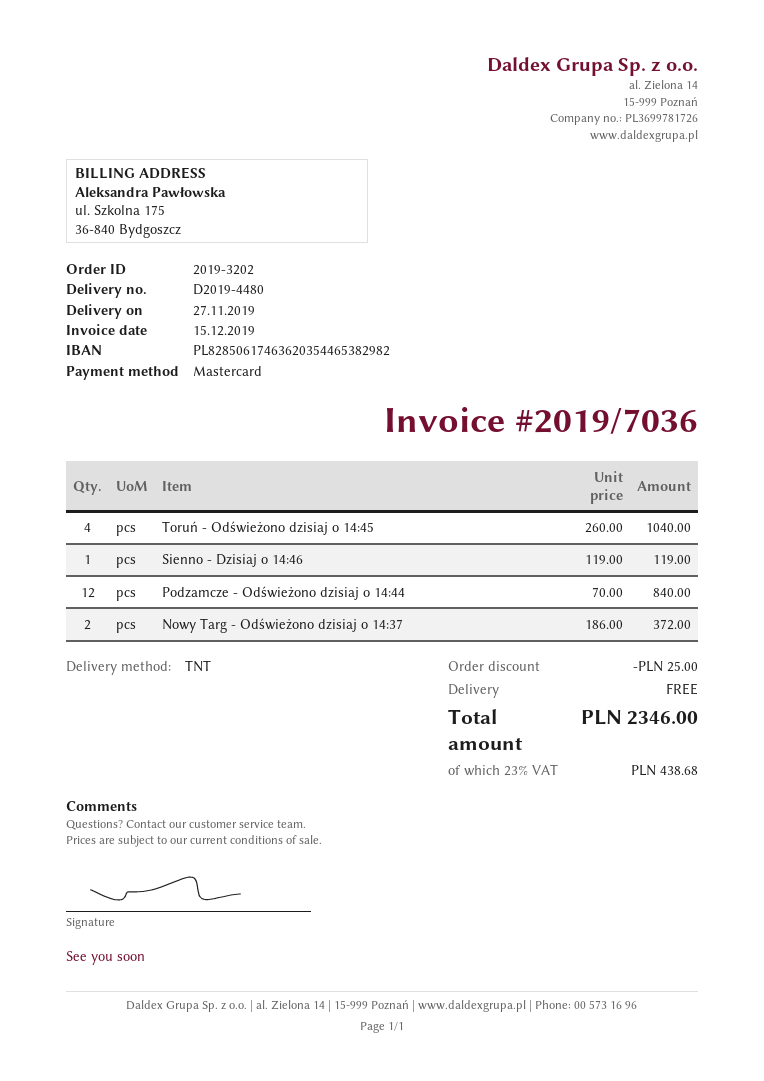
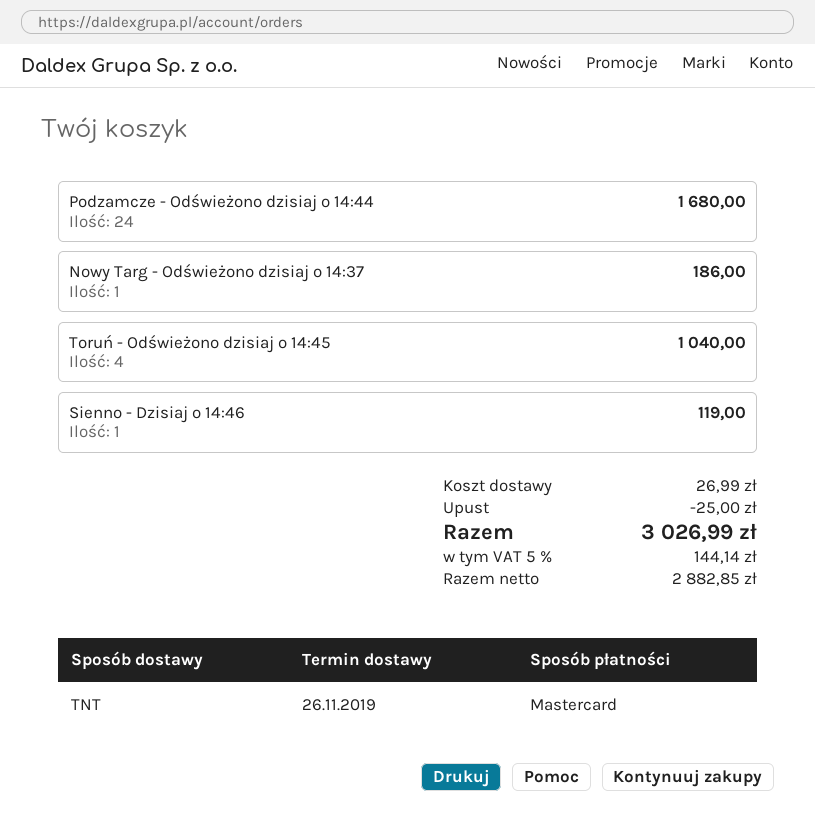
delivery date: 2019-11-27 -> 2019-11-26
Podzamcze - Odświeżono dzisiaj o 14:44: 12 for 840.00 -> 24 for 1680.00
Nowy Targ - Odświeżono dzisiaj o 14:37: 2 for 372.00 -> 1 for 186.00
shipping: 0.00 -> 26.99
tax: 23% = 438.68 -> 5% = 144.14
total: 2346.00 -> 3026.99

